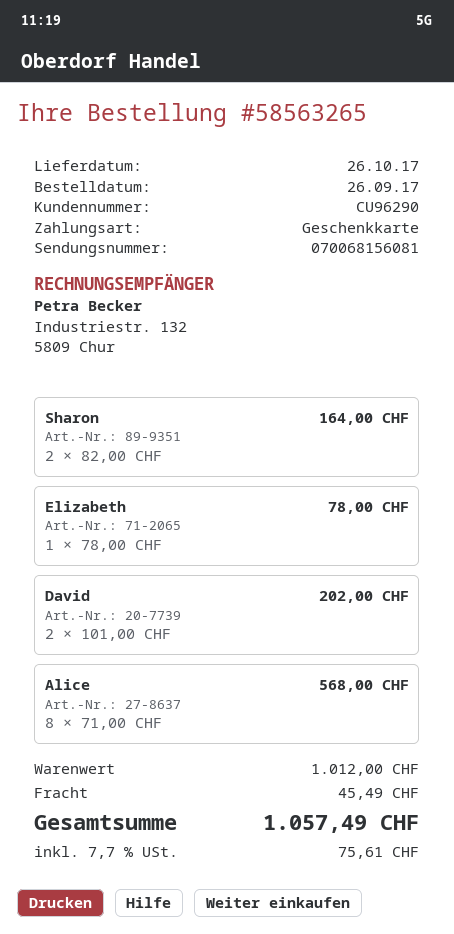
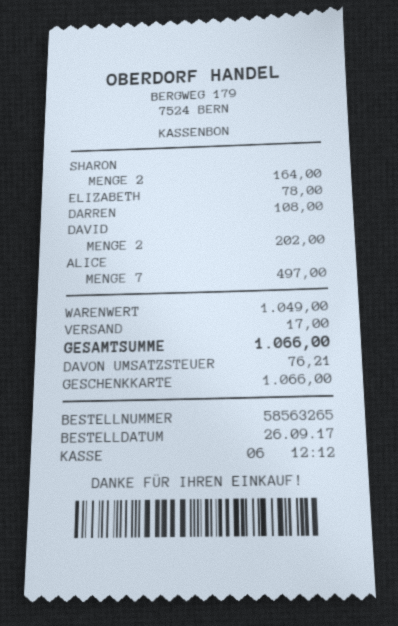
Alice: 8 for 568.00 -> 7 for 497.00
DARREN: none -> 1 for 108.00
subtotal: 1012.00 -> 1049.00
shipping: 45.49 -> 17.00
tax: 75.61 -> 76.21
total: 1057.49 -> 1066.00

